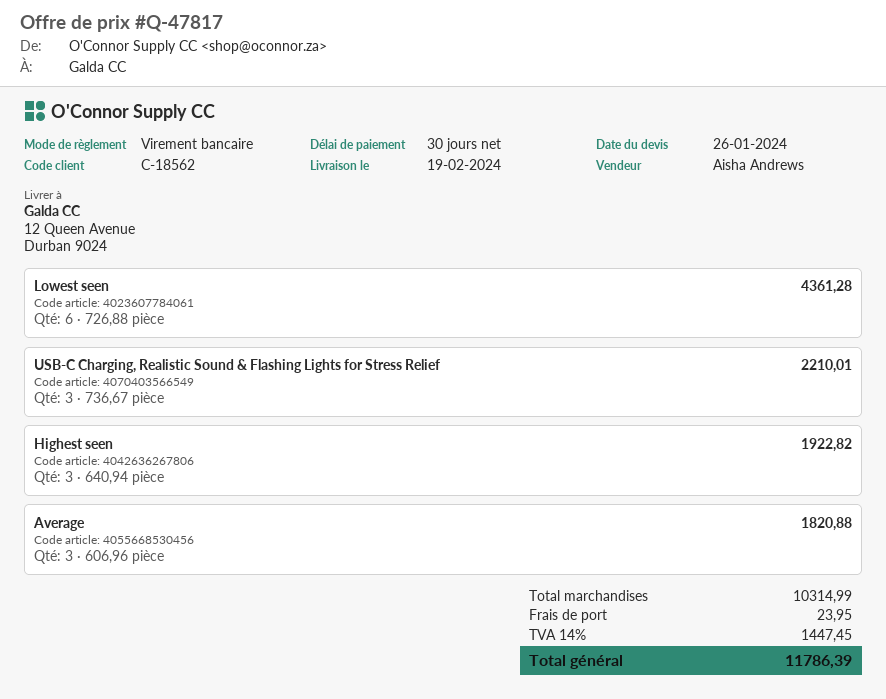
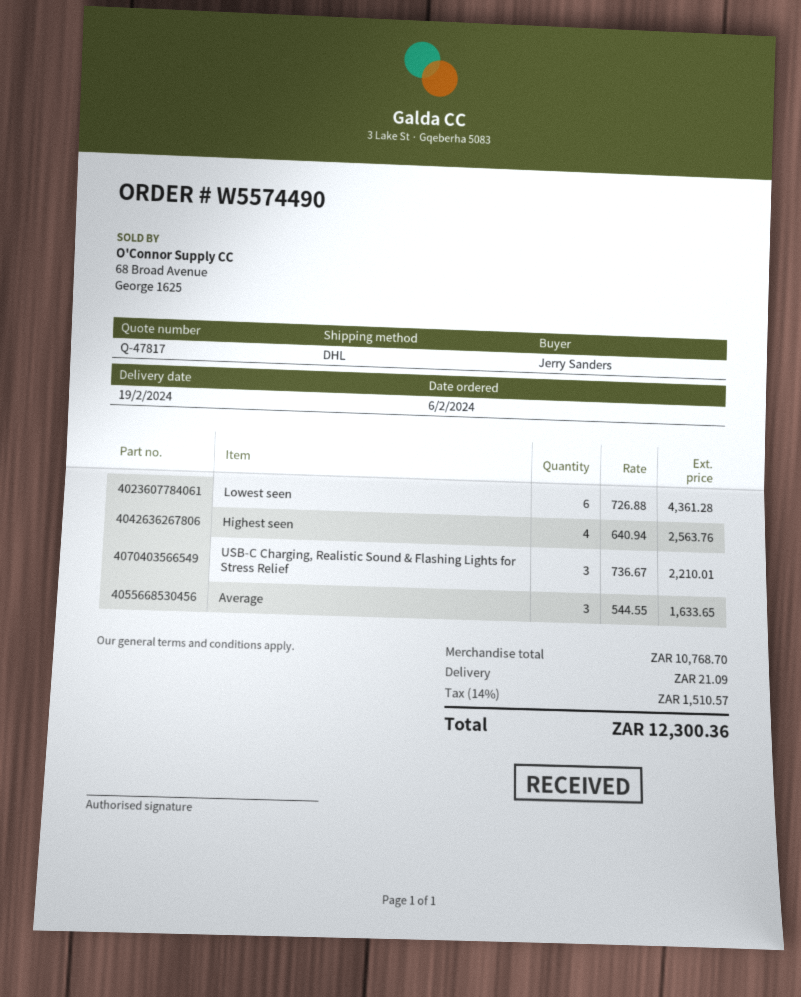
Highest seen: 3 x 640.94 = 1922.82 -> 4 x 640.94 = 2563.76
Average: 3 x 606.96 = 1820.88 -> 3 x 544.55 = 1633.65
subtotal: 10314.99 -> 10768.70
shipping: 23.95 -> 21.09
tax: 14% = 1447.45 -> 14% = 1510.57
total: 11786.39 -> 12300.36

